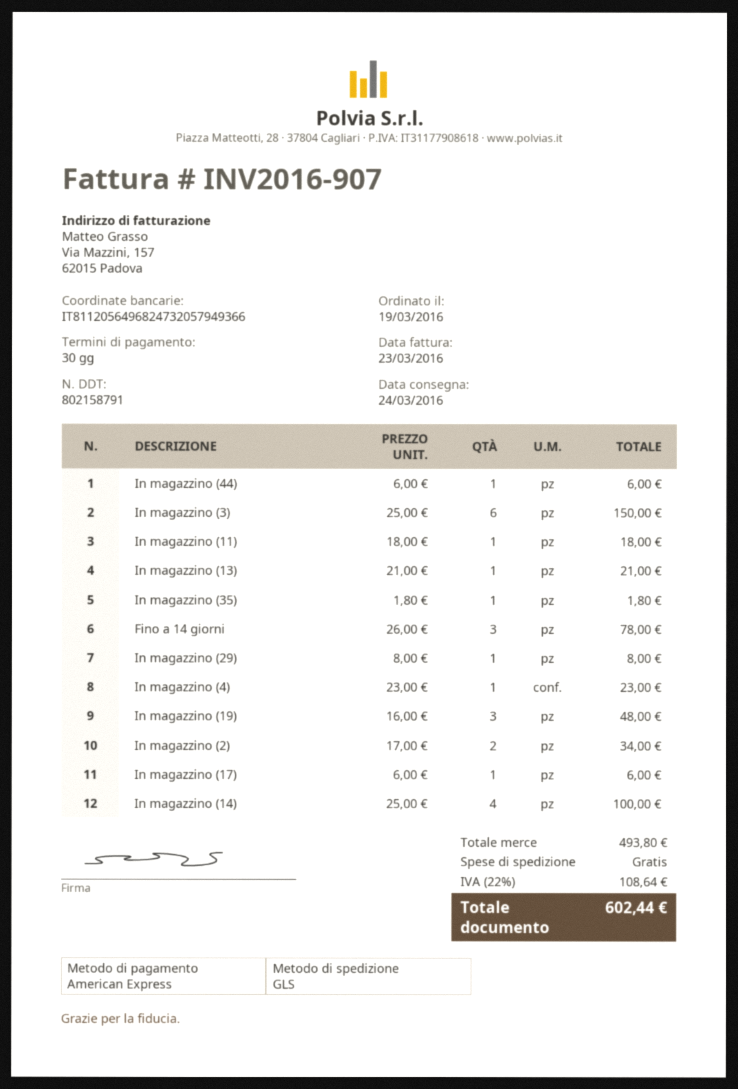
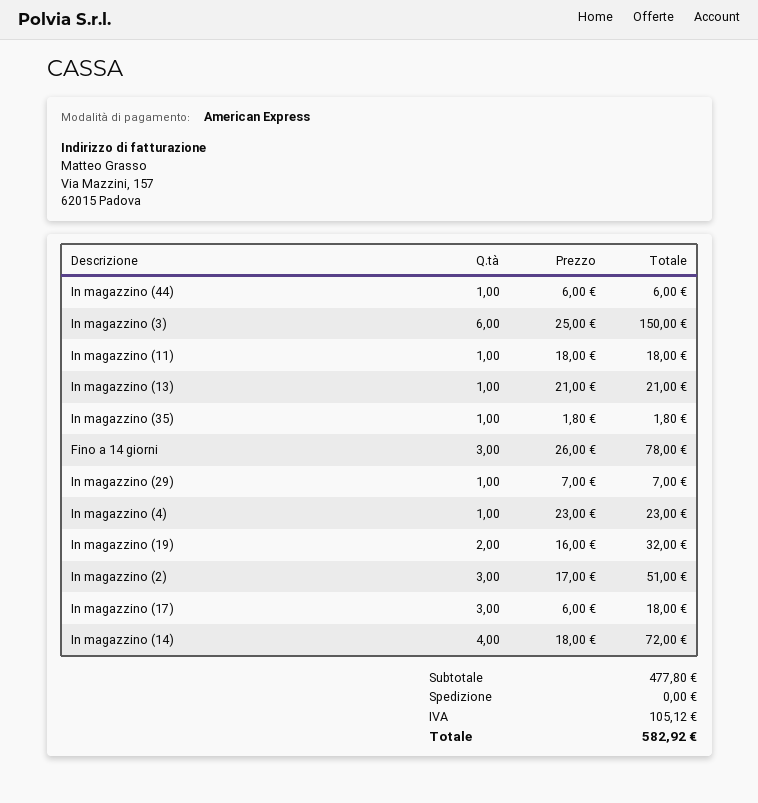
In magazzino (29): 1 x 8.00 = 8.00 -> 1 x 7.00 = 7.00
In magazzino (19): 3 x 16.00 = 48.00 -> 2 x 16.00 = 32.00
In magazzino (2): 2 x 17.00 = 34.00 -> 3 x 17.00 = 51.00
In magazzino (17): 1 x 6.00 = 6.00 -> 3 x 6.00 = 18.00
In magazzino (14): 4 x 25.00 = 100.00 -> 4 x 18.00 = 72.00
subtotal: 493.80 -> 477.80
tax: 108.64 -> 105.12
total: 602.44 -> 582.92

